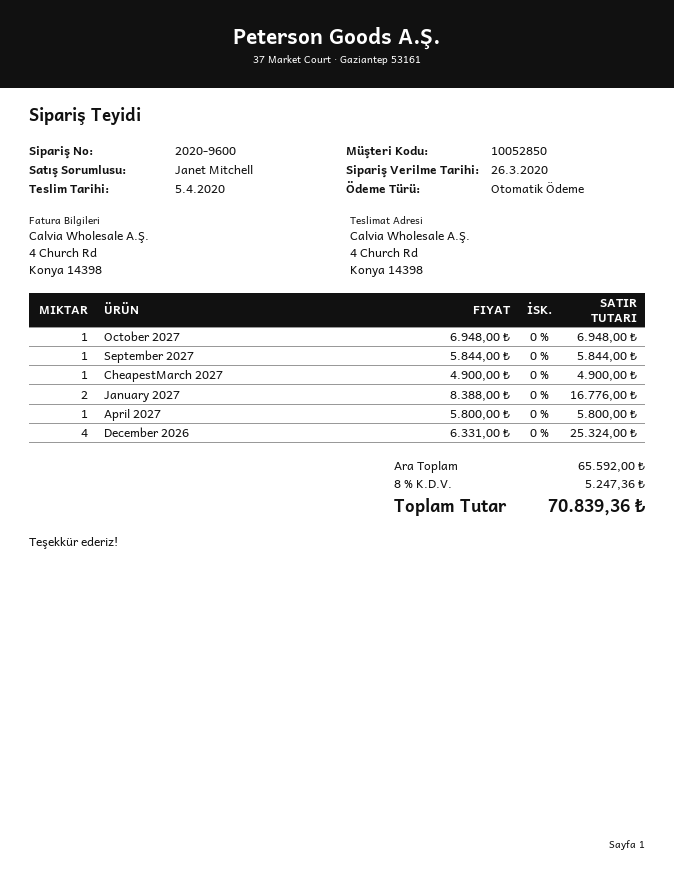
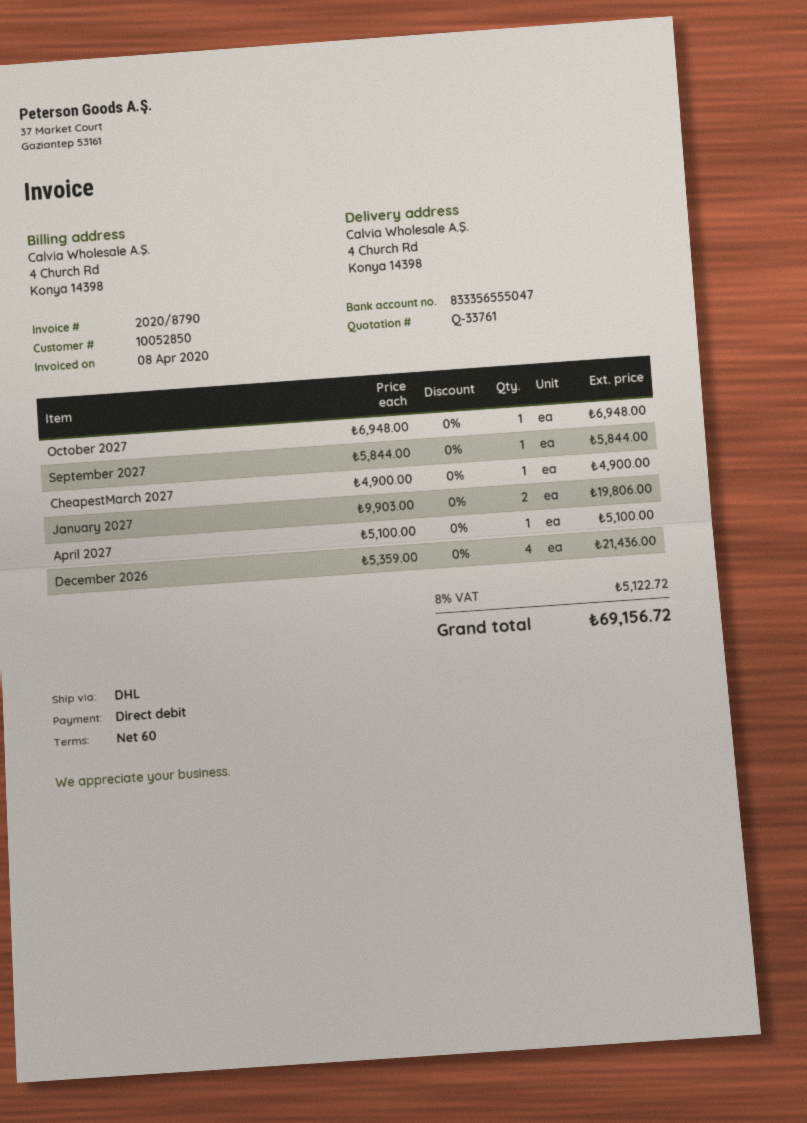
January 2027: 2 x 8388.00 = 16776.00 -> 2 x 9903.00 = 19806.00
April 2027: 1 x 5800.00 = 5800.00 -> 1 x 5100.00 = 5100.00
December 2026: 4 x 6331.00 = 25324.00 -> 4 x 5359.00 = 21436.00
tax: 8% = 5247.36 -> 8% = 5122.72
total: 70839.36 -> 69156.72

